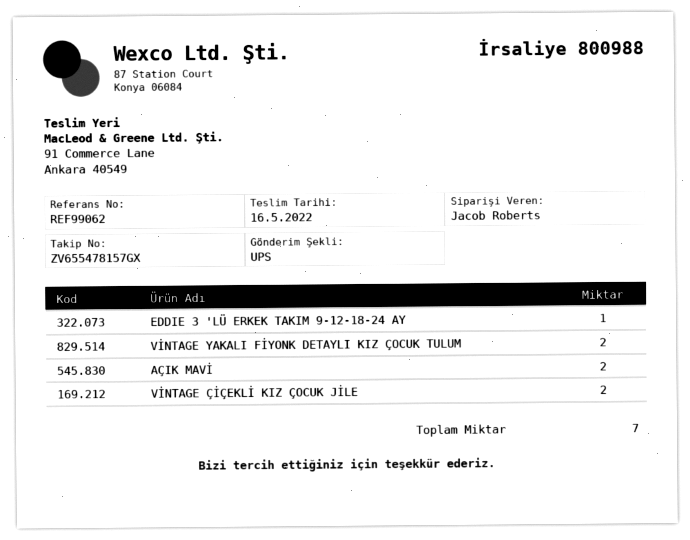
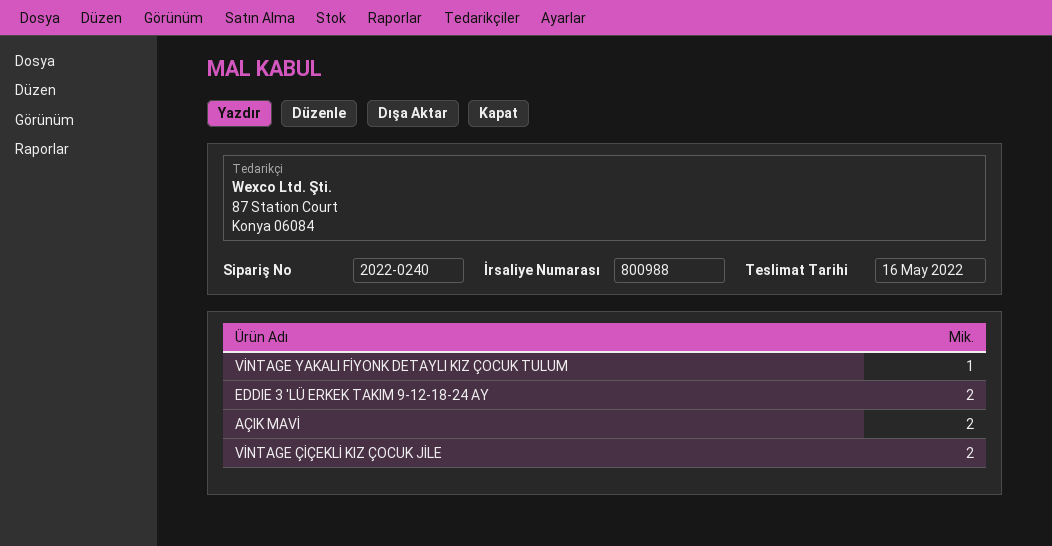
EDDIE 3 'LÜ ERKEK TAKIM 9-12-18-24 AY: 1 -> 2
VİNTAGE YAKALI FİYONK DETAYLI KIZ ÇOCUK TULUM: 2 -> 1

